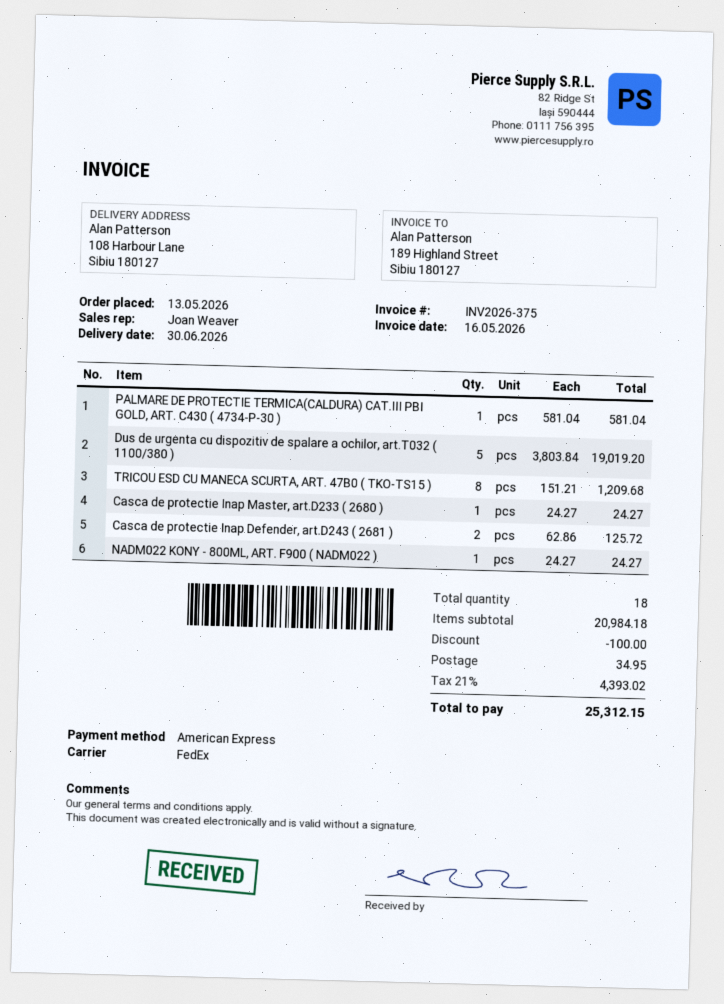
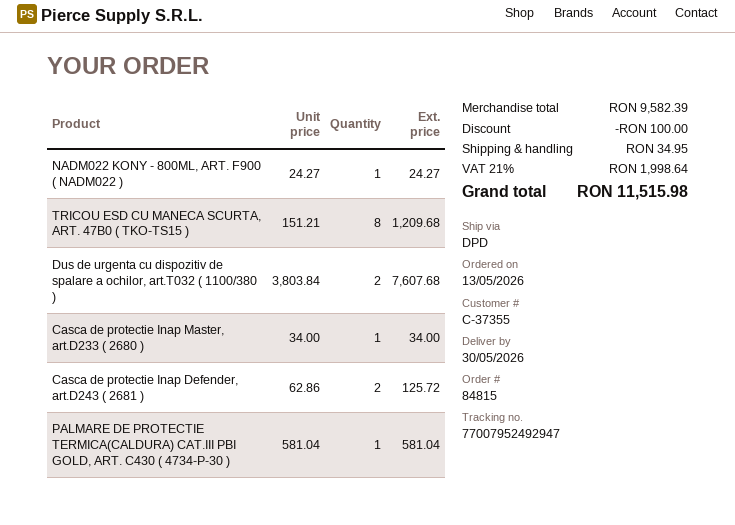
delivery date: 2026-06-30 -> 2026-05-30
shipping method: FedEx -> DPD
Dus de urgenta cu dispozitiv de spalare a ochilor, art.T032 ( 1100/380 ): 5 x 3803.84 = 19019.20 -> 2 x 3803.84 = 7607.68
Casca de protectie Inap Master, art.D233 ( 2680 ): 1 x 24.27 = 24.27 -> 1 x 34.00 = 34.00
subtotal: 20984.18 -> 9582.39
tax: 21% = 4393.02 -> 21% = 1998.64
total: 25312.15 -> 11515.98

